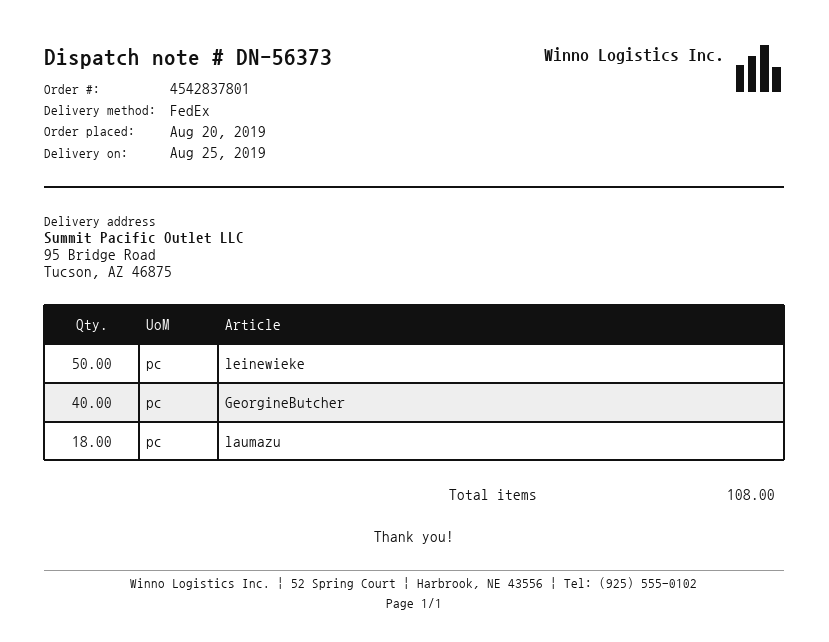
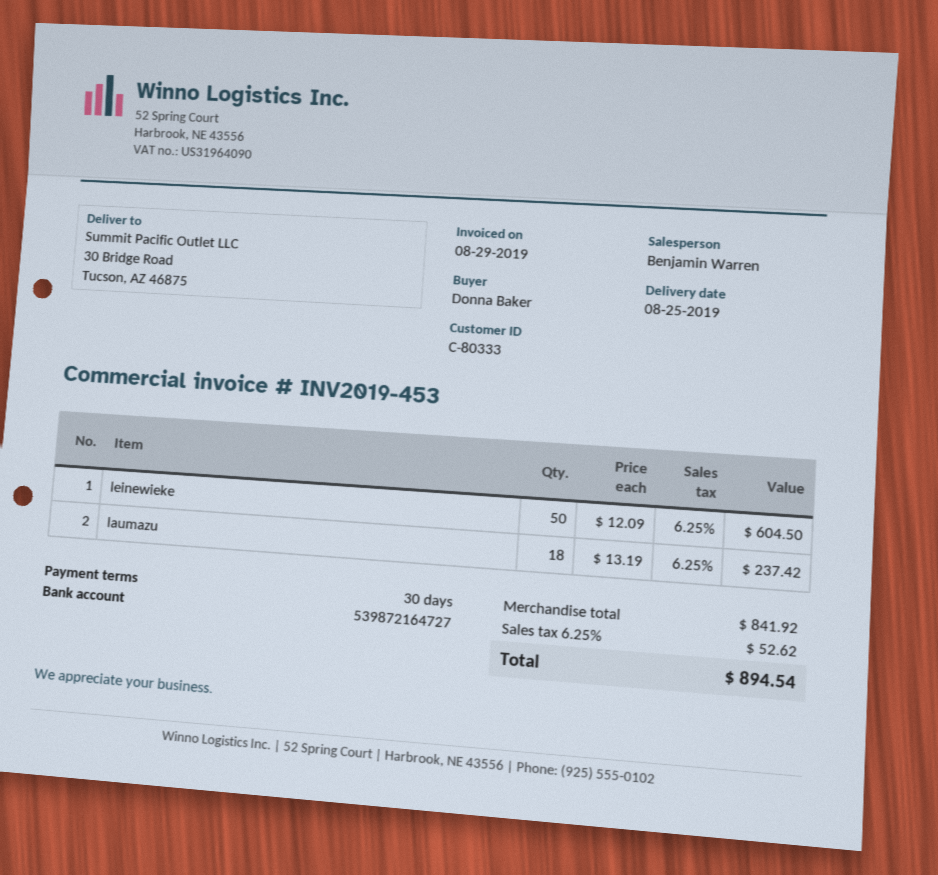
ship to: 95 Bridge Road, Tucson, AZ 46875 -> 30 Bridge Road, Tucson, AZ 46875
GeorgineButcher: 40 -> none

